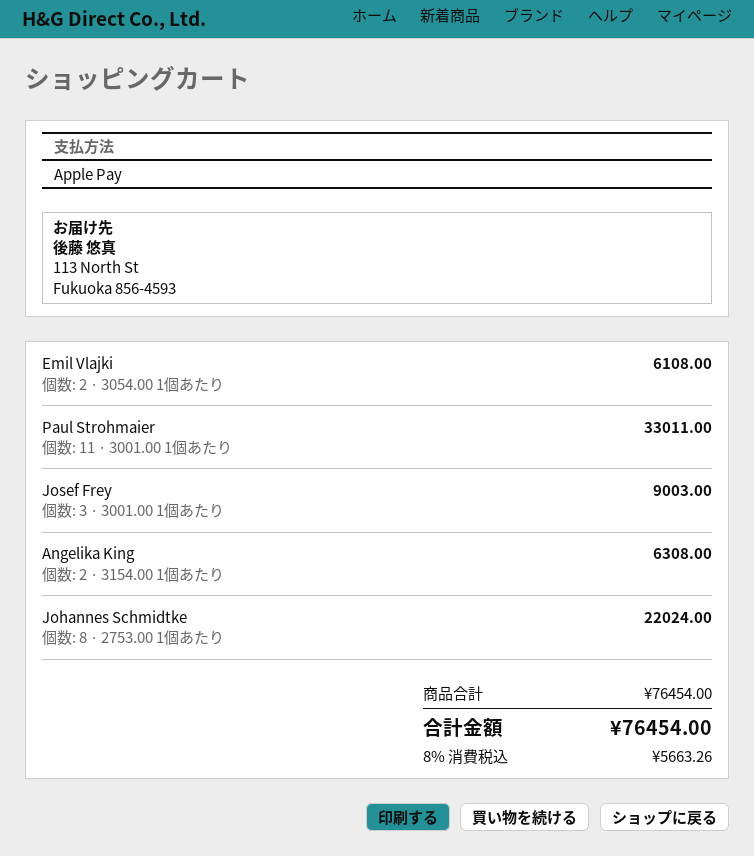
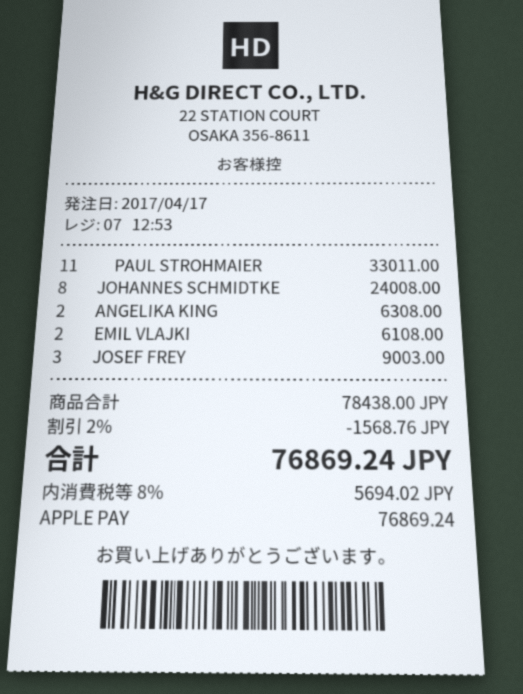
Johannes Schmidtke: 8 for 22024.00 -> 8 for 24008.00
subtotal: 76454.00 -> 78438.00
discount: none -> 2% = 1568.76
tax: 8% = 5663.26 -> 8% = 5694.02
total: 76454.00 -> 76869.24

